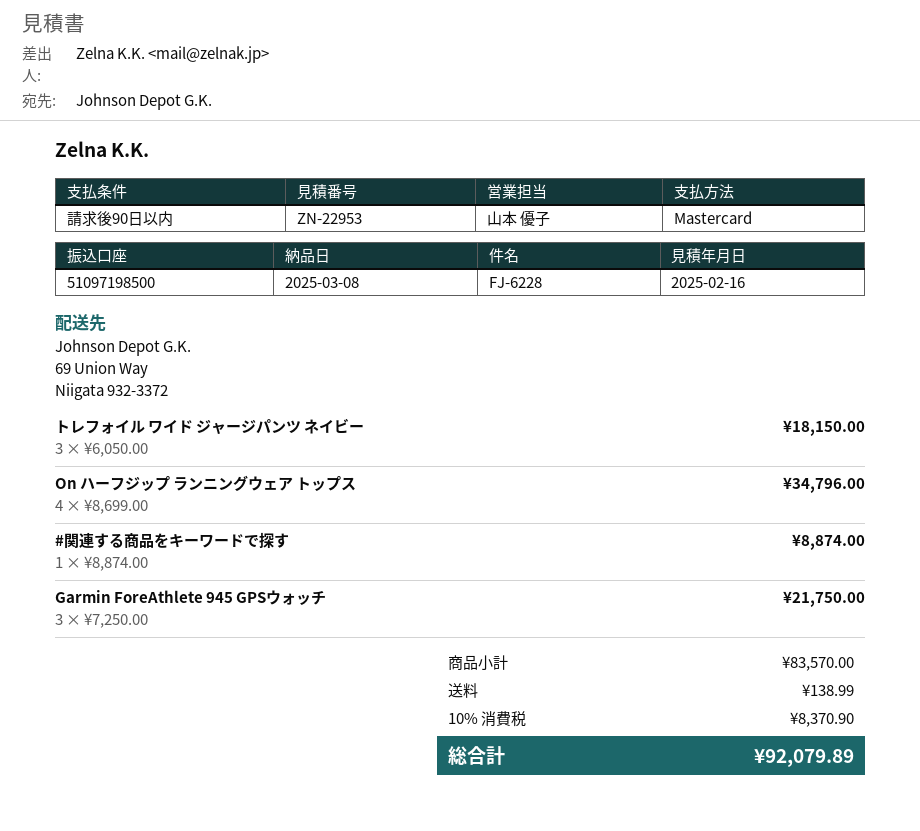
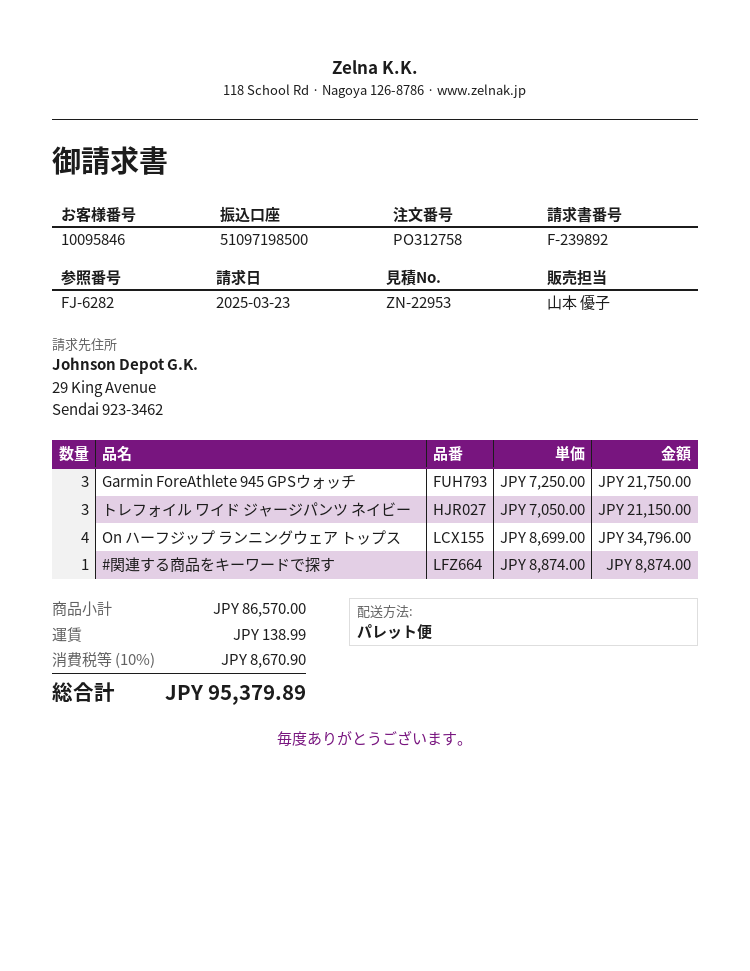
reference: FJ-6228 -> FJ-6282
トレフォイル ワイド ジャージパンツ ネイビー: 3 x 6050.00 = 18150.00 -> 3 x 7050.00 = 21150.00
subtotal: 83570.00 -> 86570.00
tax: 10% = 8370.90 -> 10% = 8670.90
total: 92079.89 -> 95379.89

